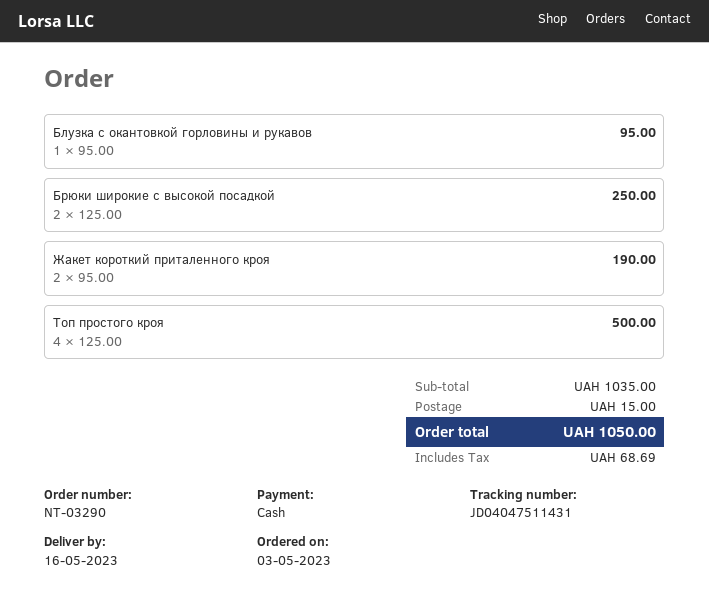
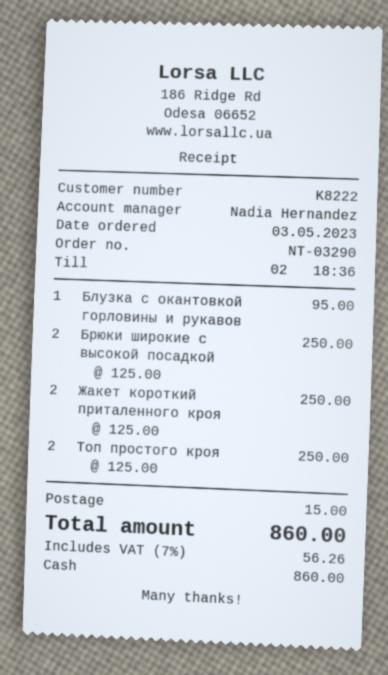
Жакет короткий приталенного кроя: 2 x 95.00 = 190.00 -> 2 x 125.00 = 250.00
Топ простого кроя: 4 x 125.00 = 500.00 -> 2 x 125.00 = 250.00
tax: 68.69 -> 56.26
total: 1050.00 -> 860.00

